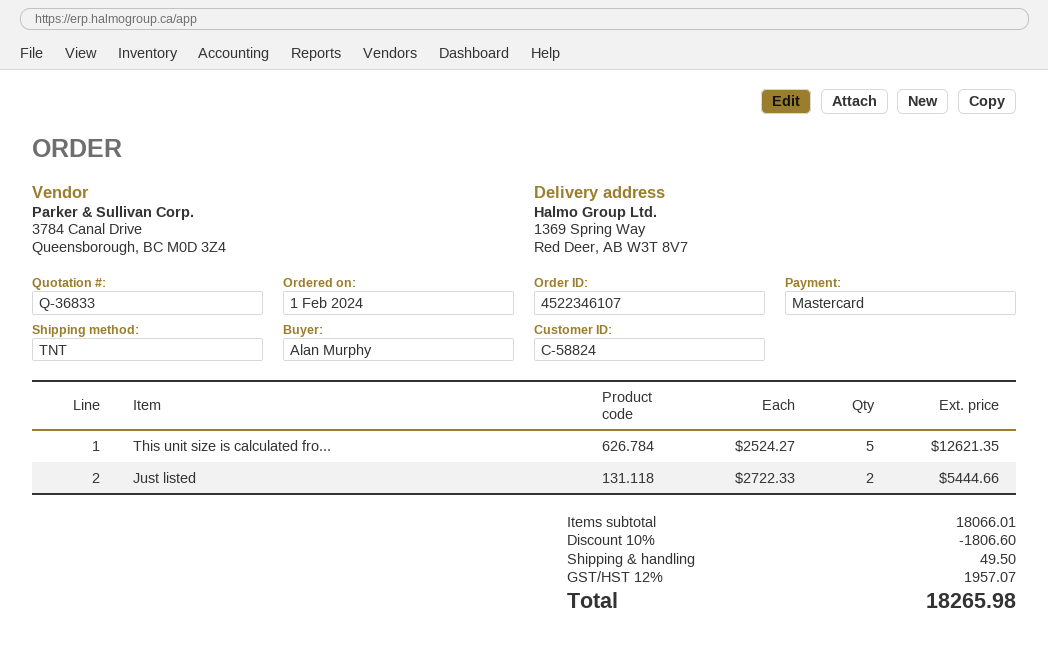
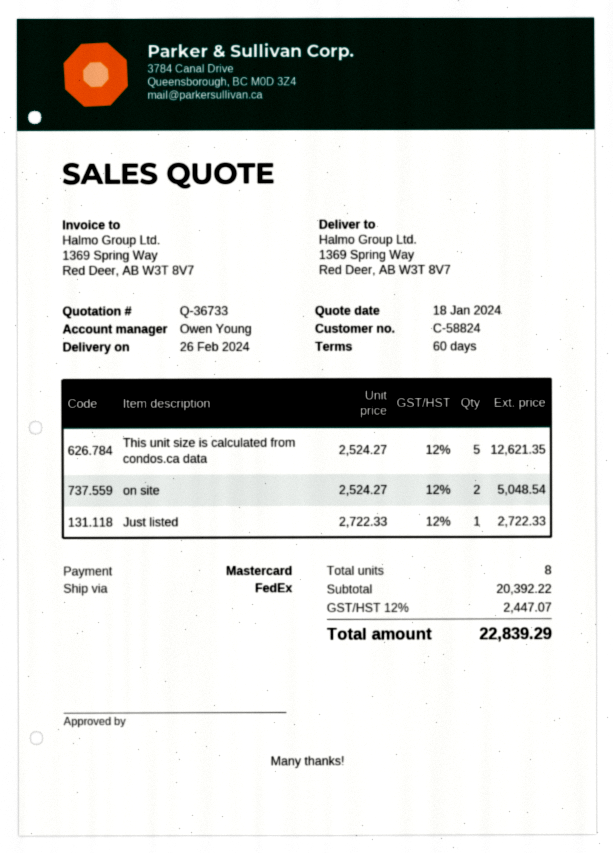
quote number: Q-36833 -> Q-36733
shipping method: TNT -> FedEx
Just listed: 2 x 2722.33 = 5444.66 -> 1 x 2722.33 = 2722.33
on site: none -> 2 x 2524.27 = 5048.54
subtotal: 18066.01 -> 20392.22
discount: 10% = 1806.60 -> none
shipping: 49.50 -> none
tax: 12% = 1957.07 -> 12% = 2447.07
total: 18265.98 -> 22839.29

